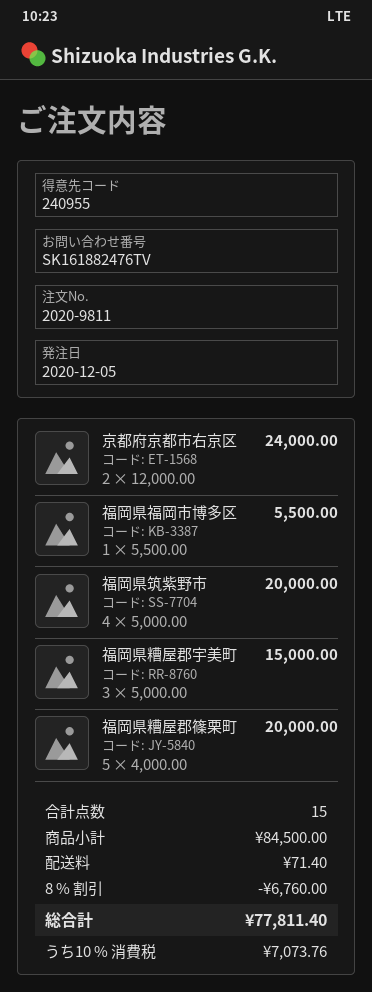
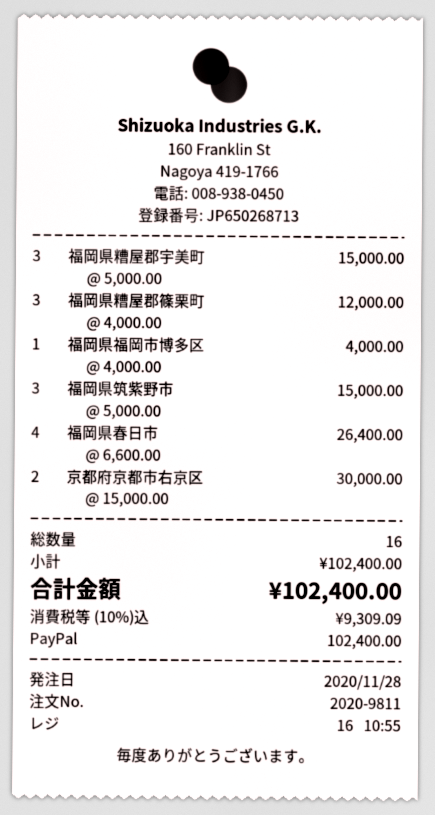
order date: 2020-12-05 -> 2020-11-28
京都府京都市右京区: 2 x 12000.00 = 24000.00 -> 2 x 15000.00 = 30000.00
福岡県福岡市博多区: 1 x 5500.00 = 5500.00 -> 1 x 4000.00 = 4000.00
福岡県筑紫野市: 4 x 5000.00 = 20000.00 -> 3 x 5000.00 = 15000.00
福岡県糟屋郡篠栗町: 5 x 4000.00 = 20000.00 -> 3 x 4000.00 = 12000.00
福岡県春日市: none -> 4 x 6600.00 = 26400.00
total quantity: 15 -> 16
subtotal: 84500.00 -> 102400.00
discount: 8% = 6760.00 -> none
shipping: 71.40 -> none
tax: 10% = 7073.76 -> 10% = 9309.09
total: 77811.40 -> 102400.00

